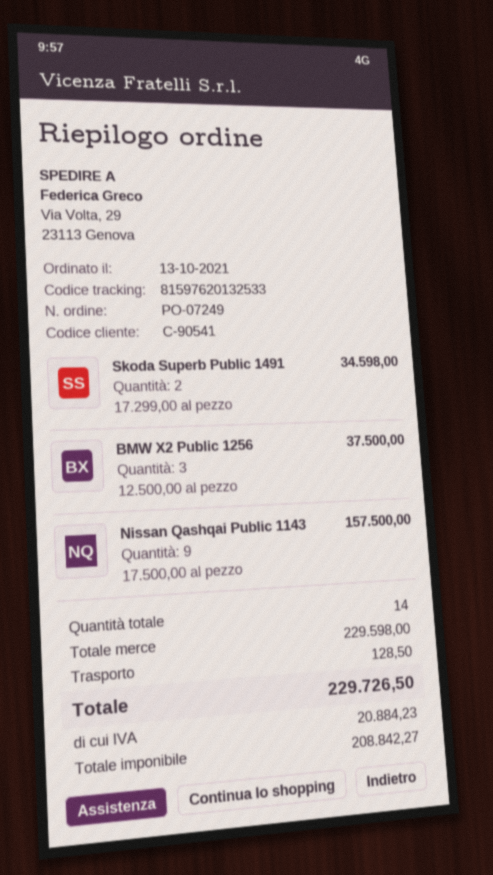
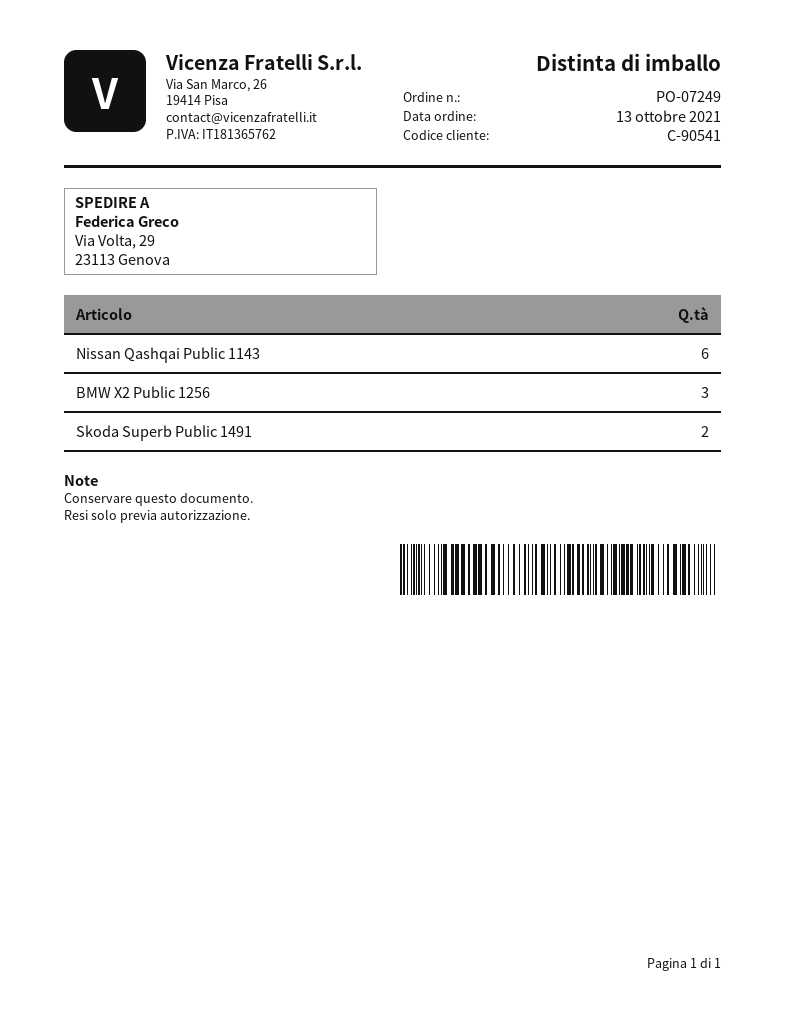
Nissan Qashqai Public 1143: 9 -> 6

